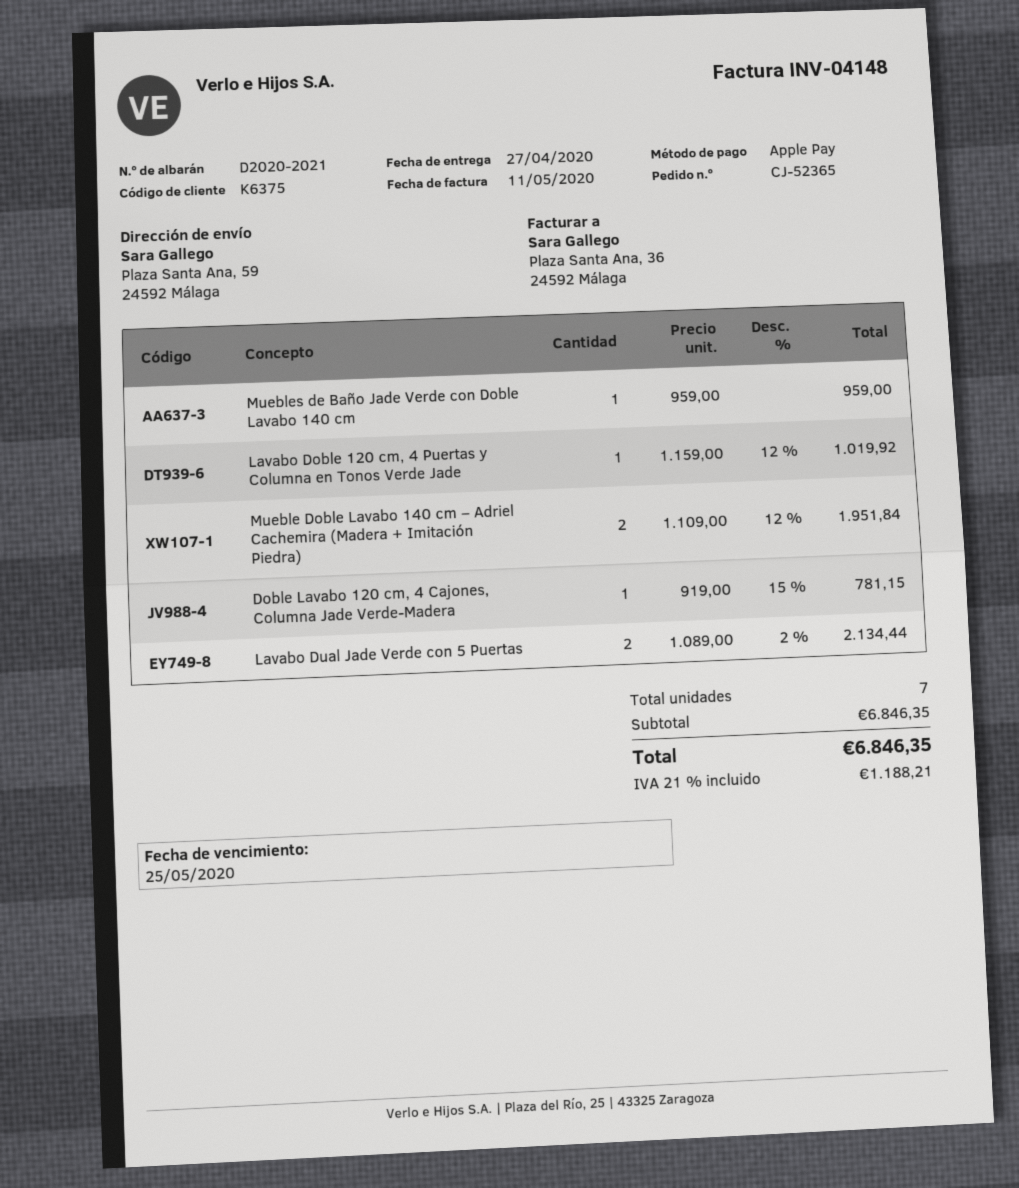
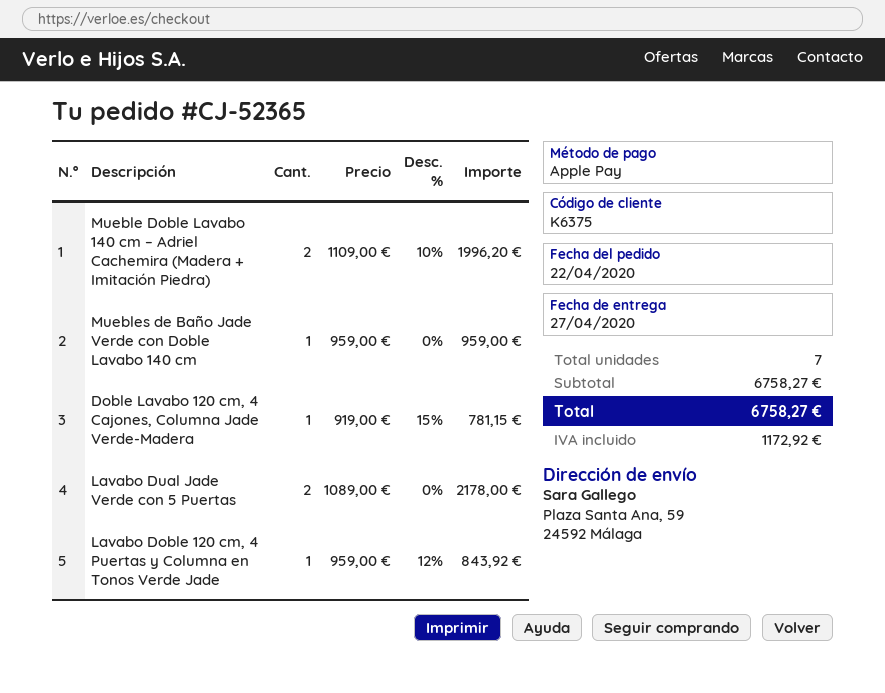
Lavabo Doble 120 cm, 4 Puertas y Columna en Tonos Verde Jade: 1 x 1159.00 - 12% = 1019.92 -> 1 x 959.00 - 12% = 843.92
Mueble Doble Lavabo 140 cm – Adriel Cachemira (Madera + Imitación Piedra): 2 x 1109.00 - 12% = 1951.84 -> 2 x 1109.00 - 10% = 1996.20
Lavabo Dual Jade Verde con 5 Puertas: 2 x 1089.00 - 2% = 2134.44 -> 2 x 1089.00 = 2178.00
subtotal: 6846.35 -> 6758.27
tax: 1188.21 -> 1172.92
total: 6846.35 -> 6758.27

